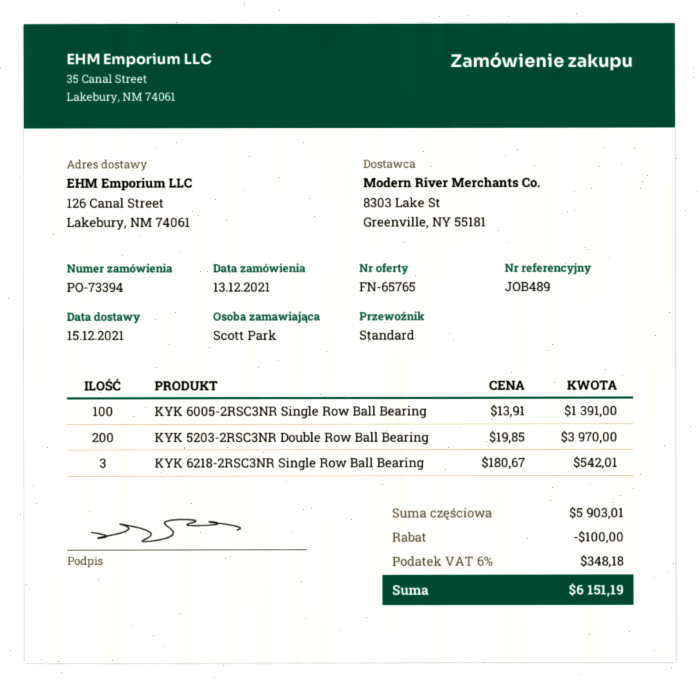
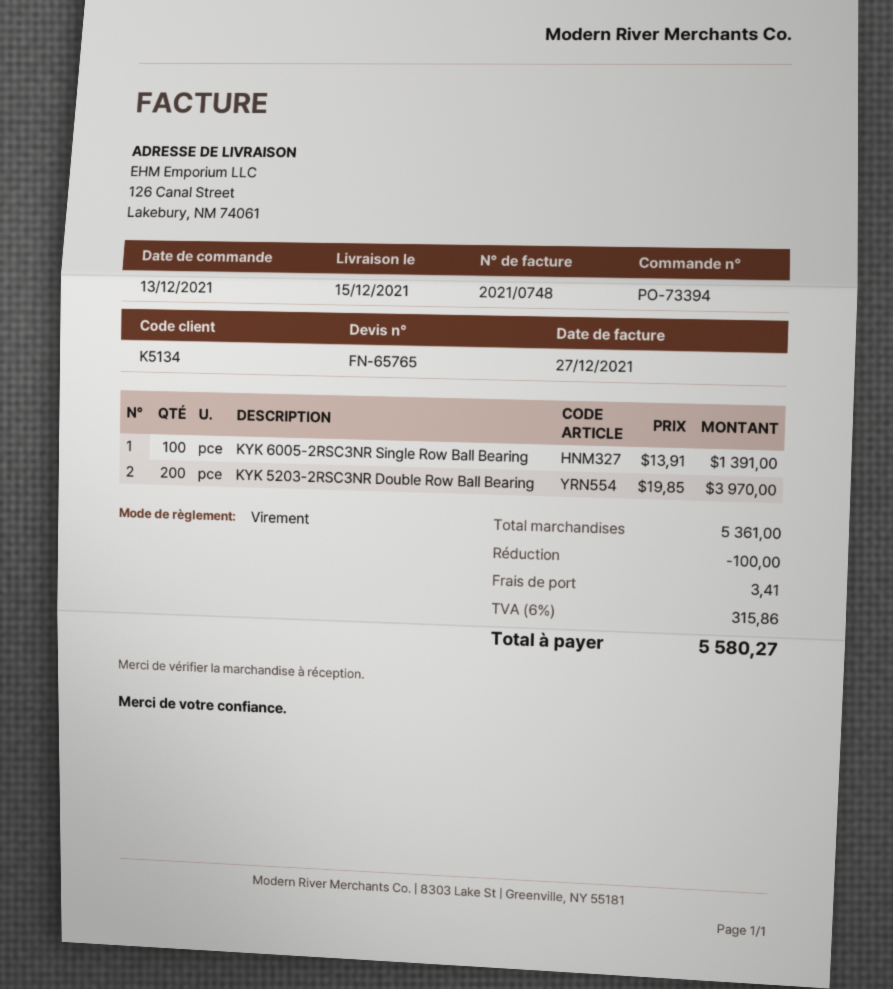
KYK 6218-2RSC3NR Single Row Ball Bearing: 3 x 180.67 = 542.01 -> none
subtotal: 5903.01 -> 5361.00
shipping: none -> 3.41
tax: 6% = 348.18 -> 6% = 315.86
total: 6151.19 -> 5580.27

